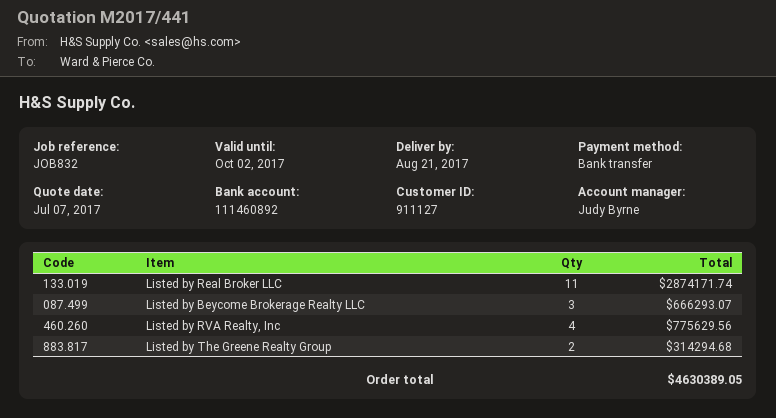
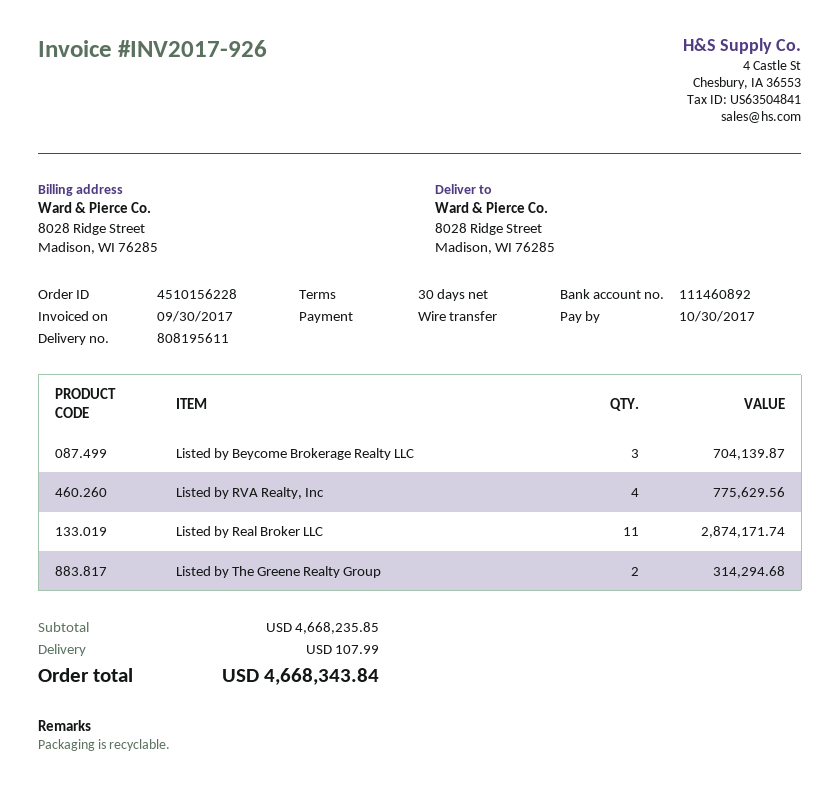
Listed by Beycome Brokerage Realty LLC: 3 for 666293.07 -> 3 for 704139.87
shipping: none -> 107.99
total: 4630389.05 -> 4668343.84

